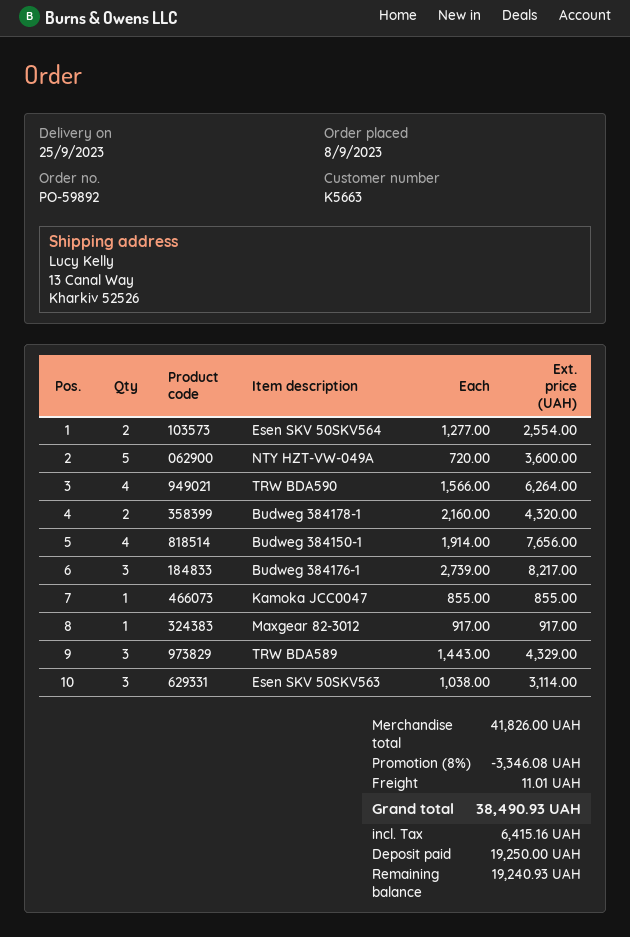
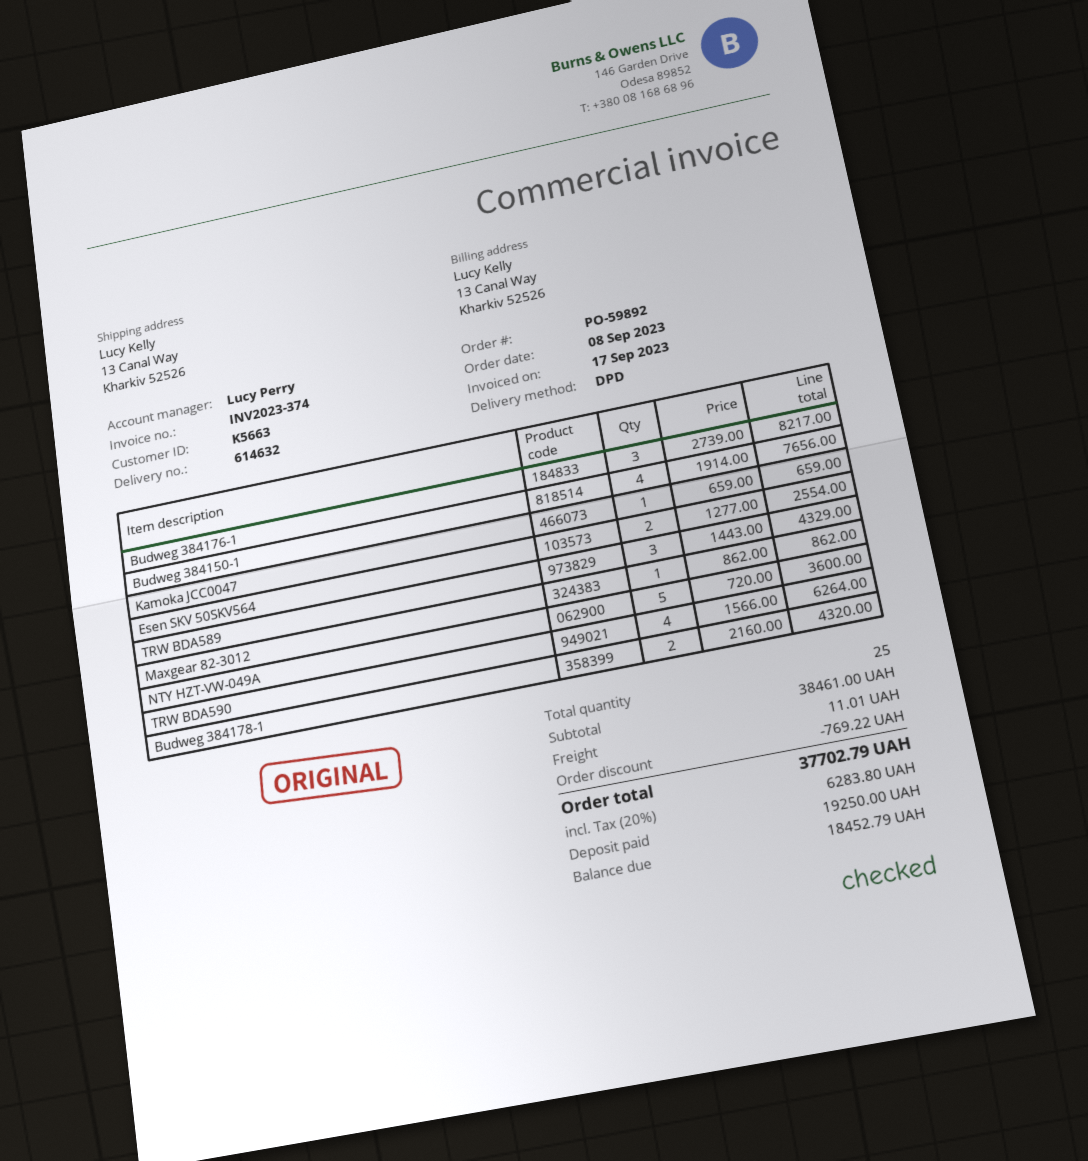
Kamoka JCC0047: 1 x 855.00 = 855.00 -> 1 x 659.00 = 659.00
Maxgear 82-3012: 1 x 917.00 = 917.00 -> 1 x 862.00 = 862.00
Esen SKV 50SKV563: 3 x 1038.00 = 3114.00 -> none
subtotal: 41826.00 -> 38461.00
discount: 3346.08 -> 769.22
tax: 6415.16 -> 6283.80
total: 38490.93 -> 37702.79
balance: 19240.93 -> 18452.79

